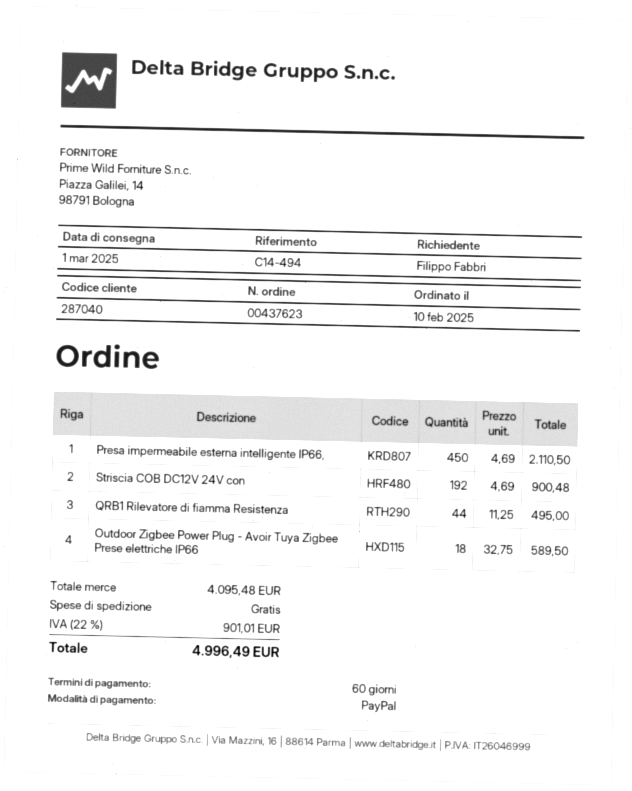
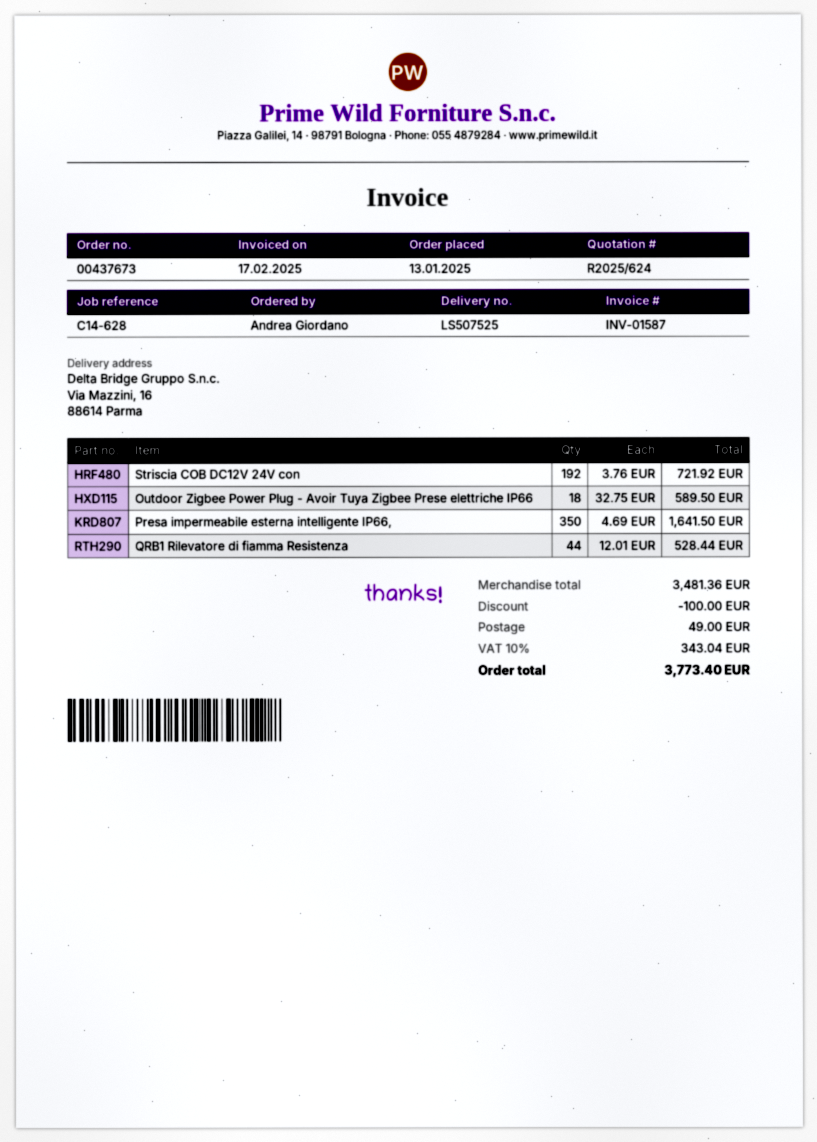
order number: 00437623 -> 00437673
order date: 2025-02-10 -> 2025-01-13
reference: C14-494 -> C14-628
ordered by: Filippo Fabbri -> Andrea Giordano
Presa impermeabile esterna intelligente IP66,: 450 x 4.69 = 2110.50 -> 350 x 4.69 = 1641.50
Striscia COB DC12V 24V con: 192 x 4.69 = 900.48 -> 192 x 3.76 = 721.92
QRB1 Rilevatore di fiamma Resistenza: 44 x 11.25 = 495.00 -> 44 x 12.01 = 528.44
subtotal: 4095.48 -> 3481.36
discount: none -> 100.00
shipping: 0.00 -> 49.00
tax: 22% = 901.01 -> 10% = 343.04
total: 4996.49 -> 3773.40

